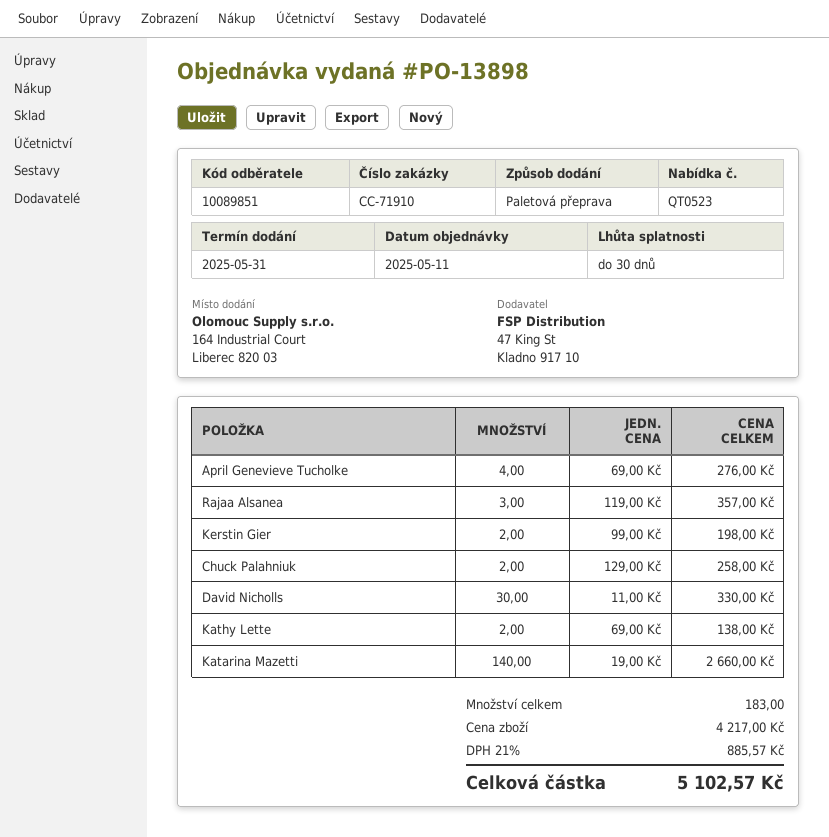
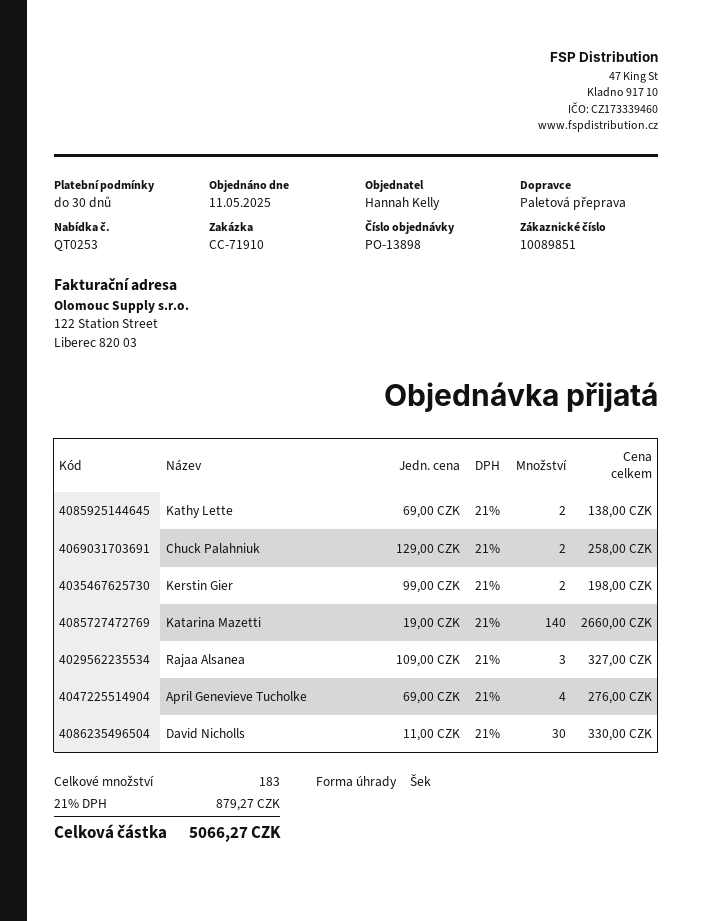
quote number: QT0523 -> QT0253
Rajaa Alsanea: 3 x 119.00 = 357.00 -> 3 x 109.00 = 327.00
tax: 21% = 885.57 -> 21% = 879.27
total: 5102.57 -> 5066.27

